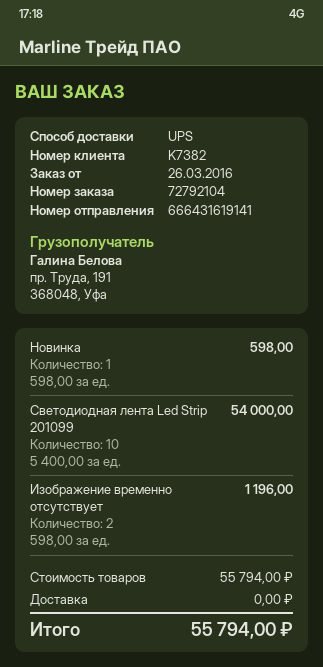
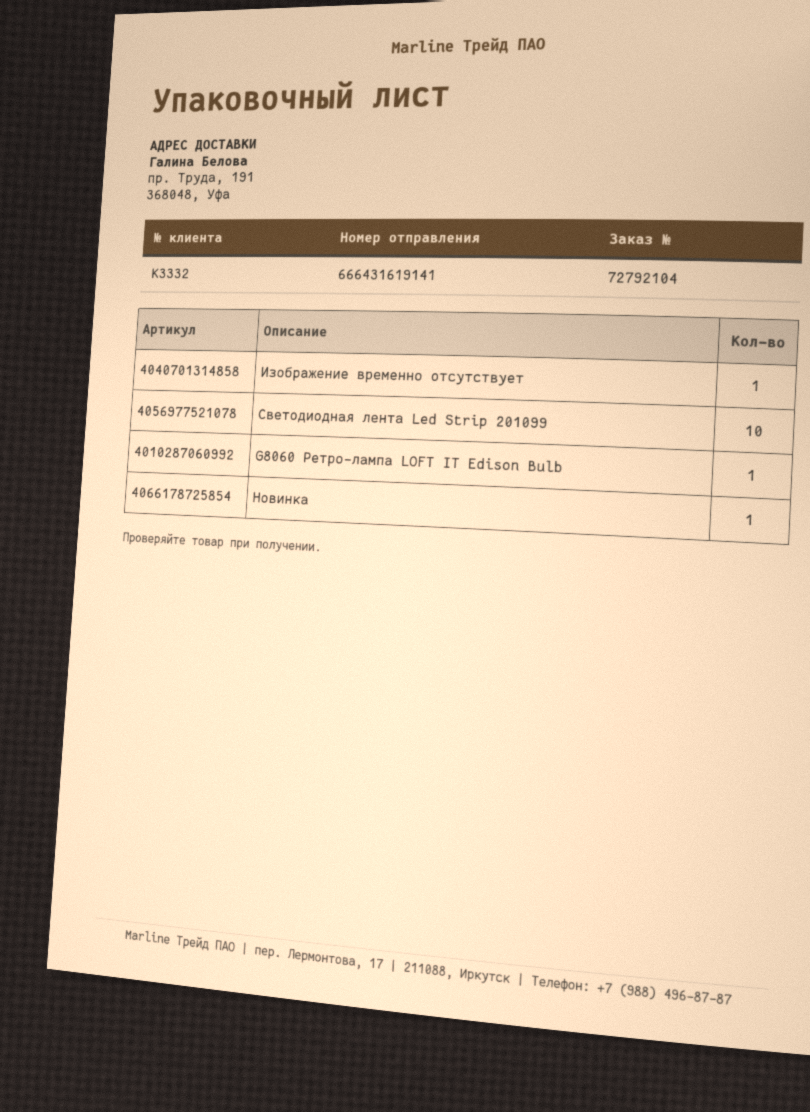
customer number: K7382 -> K3332
Изображение временно отсутствует: 2 -> 1
G8060 Ретро-лампа LOFT IT Edison Bulb: none -> 1

